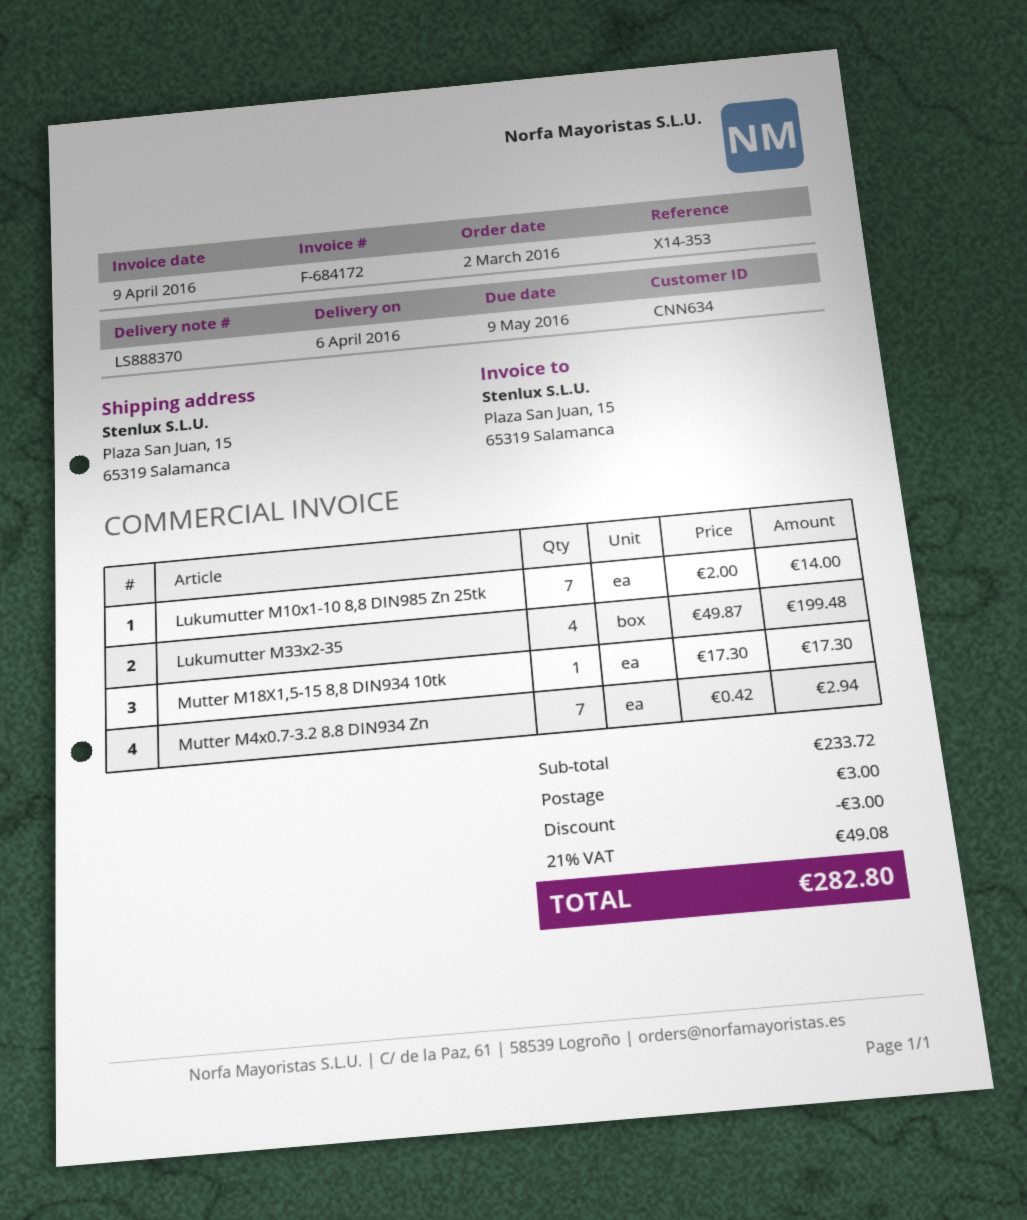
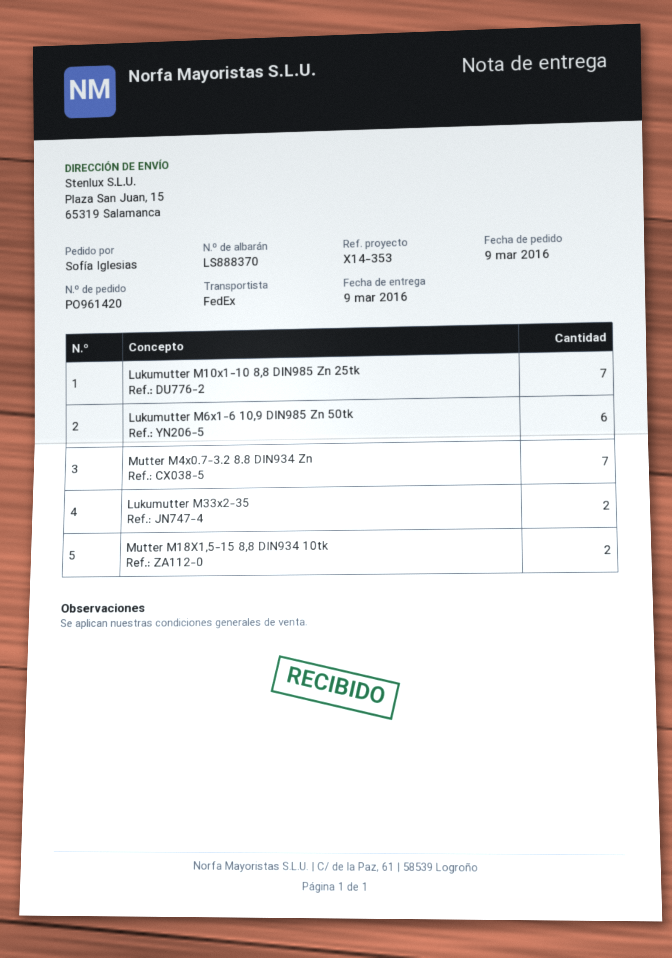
order date: 2016-03-02 -> 2016-03-09
delivery date: 2016-04-06 -> 2016-03-09
Lukumutter M33x2-35: 4 -> 2
Mutter M18X1,5-15 8,8 DIN934 10tk: 1 -> 2
Lukumutter M6x1-6 10,9 DIN985 Zn 50tk: none -> 6

